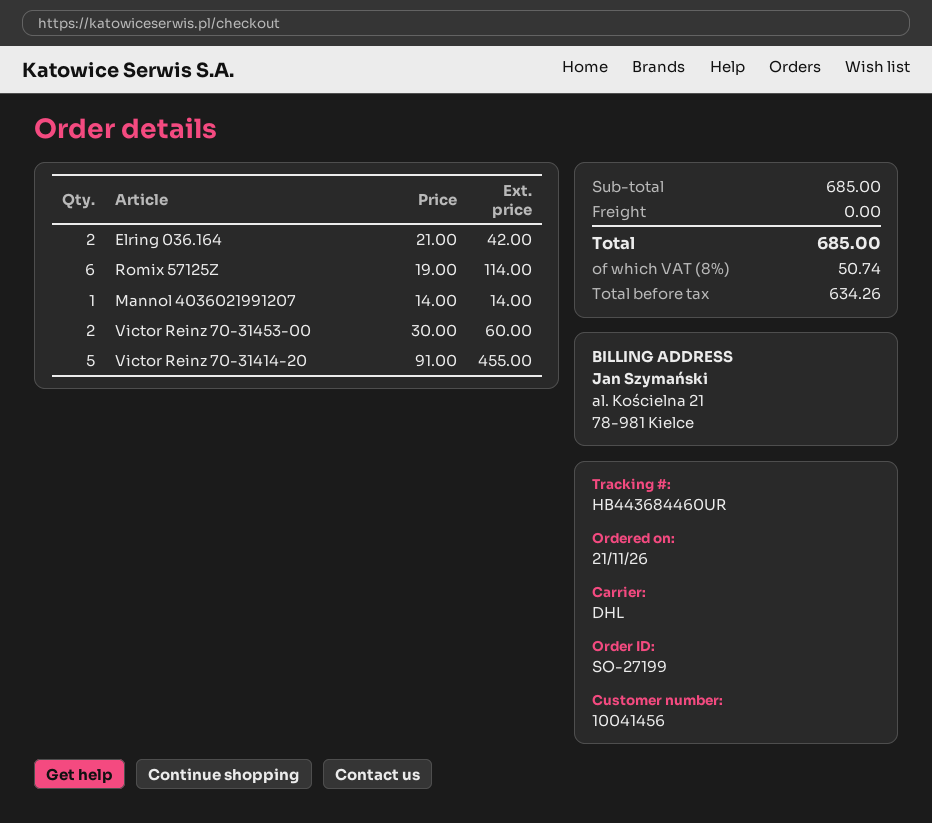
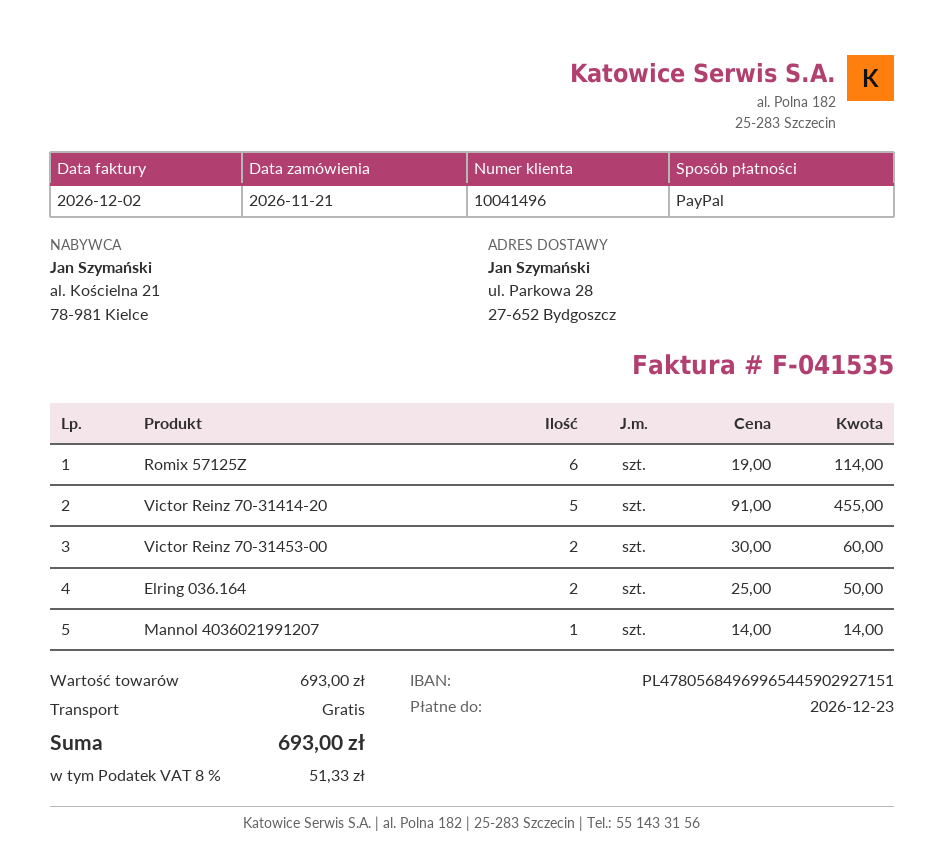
customer number: 10041456 -> 10041496
Elring 036.164: 2 x 21.00 = 42.00 -> 2 x 25.00 = 50.00
subtotal: 685.00 -> 693.00
tax: 8% = 50.74 -> 8% = 51.33
total: 685.00 -> 693.00

